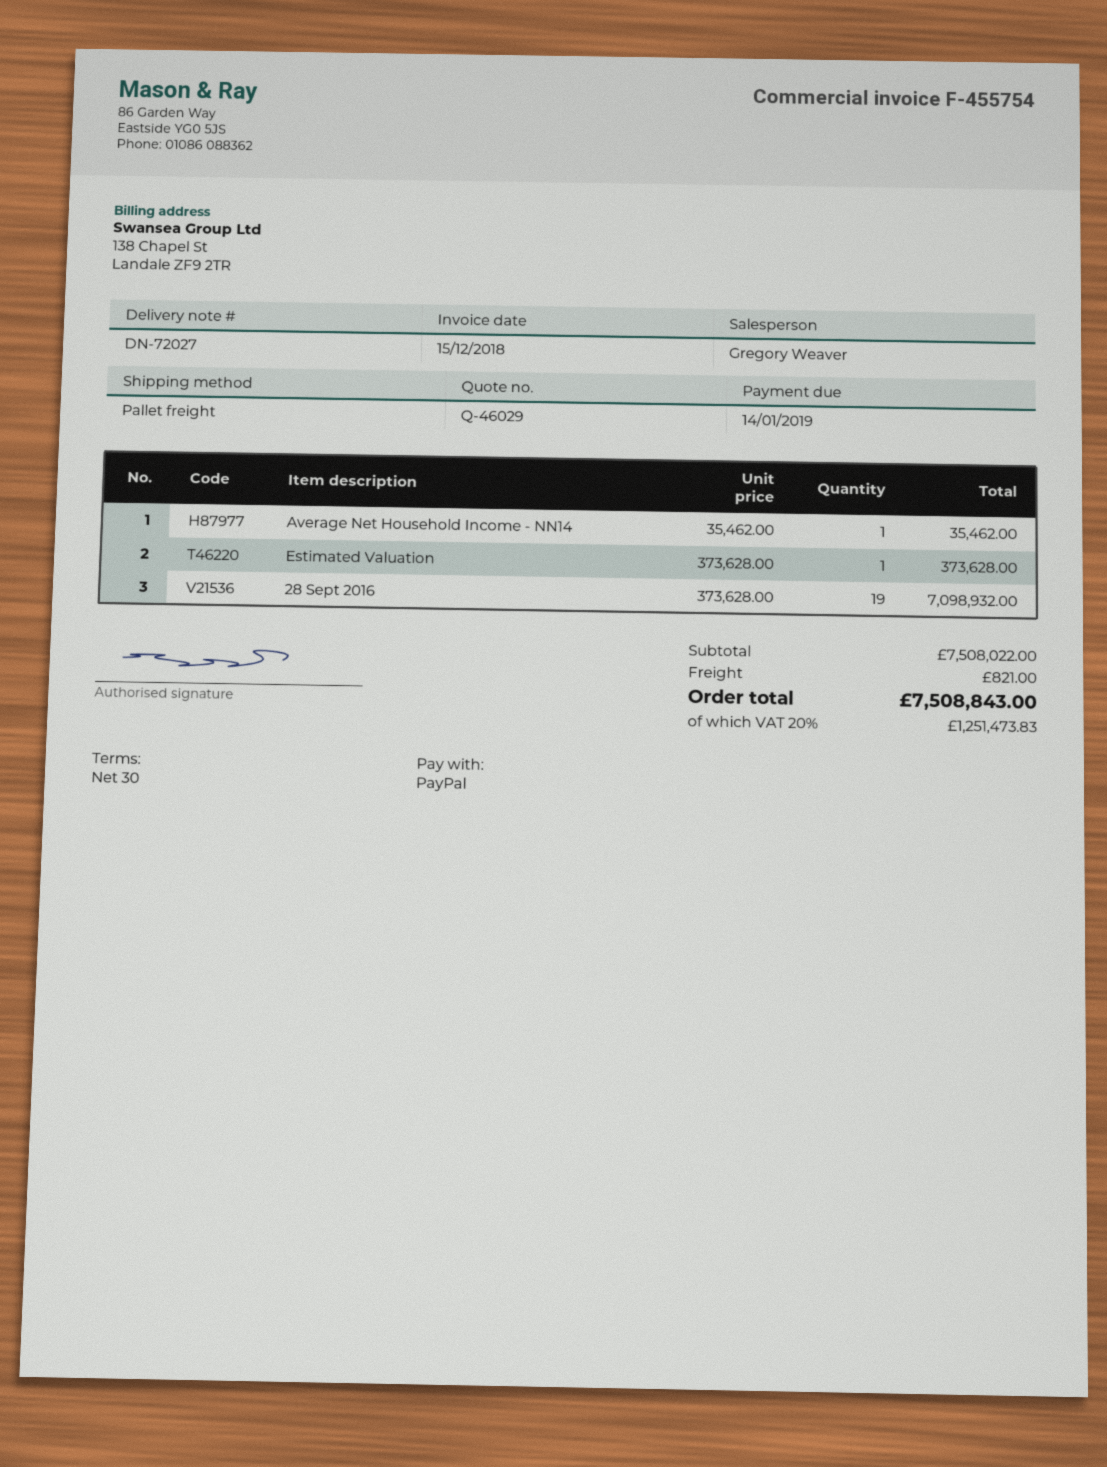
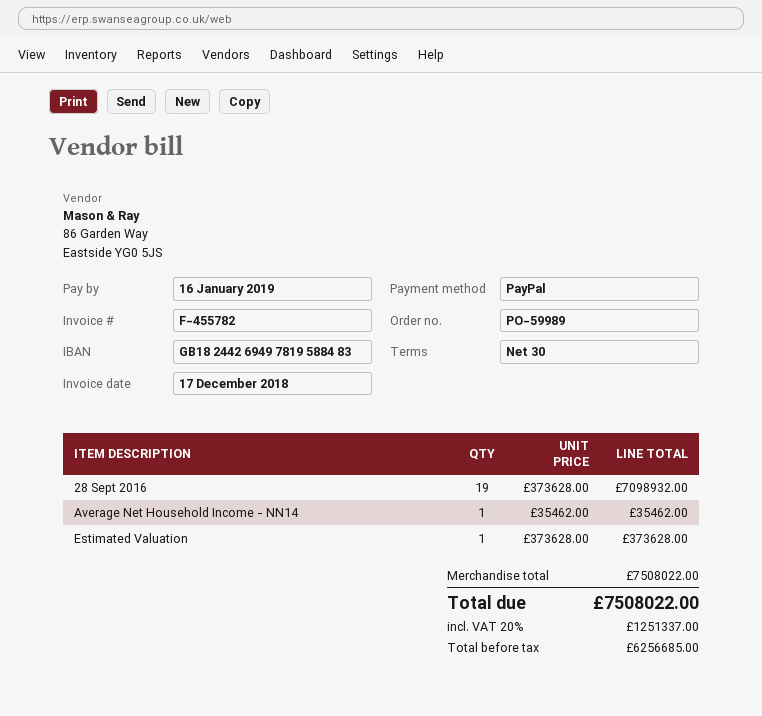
invoice number: F-455754 -> F-455782
invoice date: 2018-12-15 -> 2018-12-17
due date: 2019-01-14 -> 2019-01-16
shipping: 821.00 -> none
tax: 20% = 1251473.83 -> 20% = 1251337.00
total: 7508843.00 -> 7508022.00

